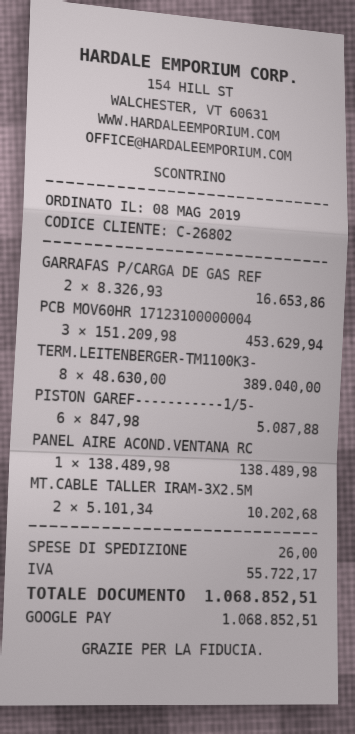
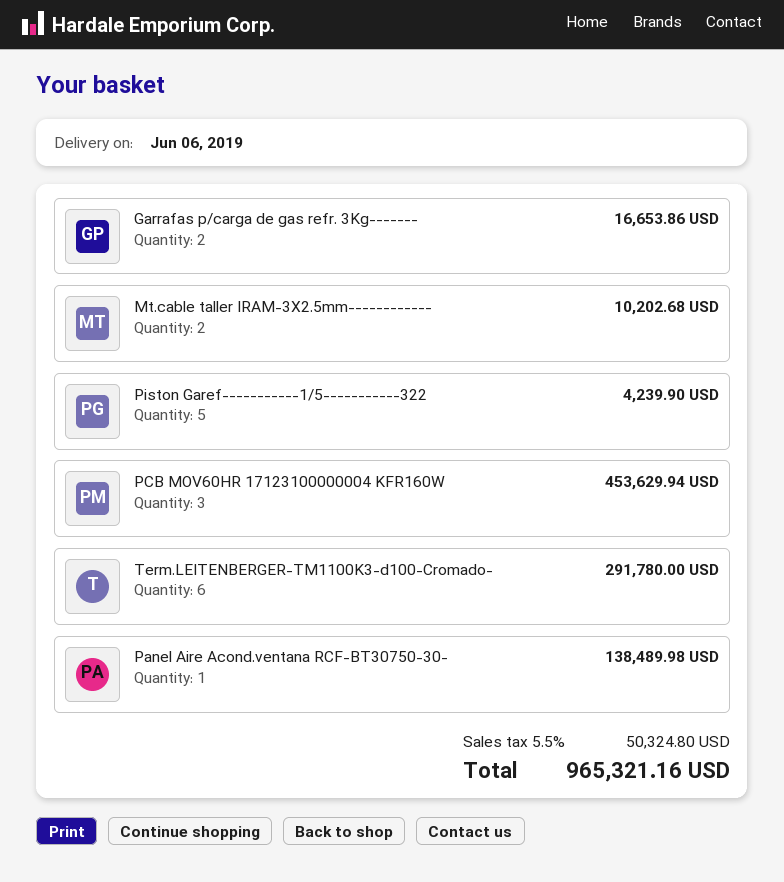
TERM.LEITENBERGER-TM1100K3-: 8 for 389040.00 -> 6 for 291780.00
PISTON GAREF-----------1/5-: 6 for 5087.88 -> 5 for 4239.90
shipping: 26.00 -> none
tax: 55722.17 -> 50324.80
total: 1068852.51 -> 965321.16

